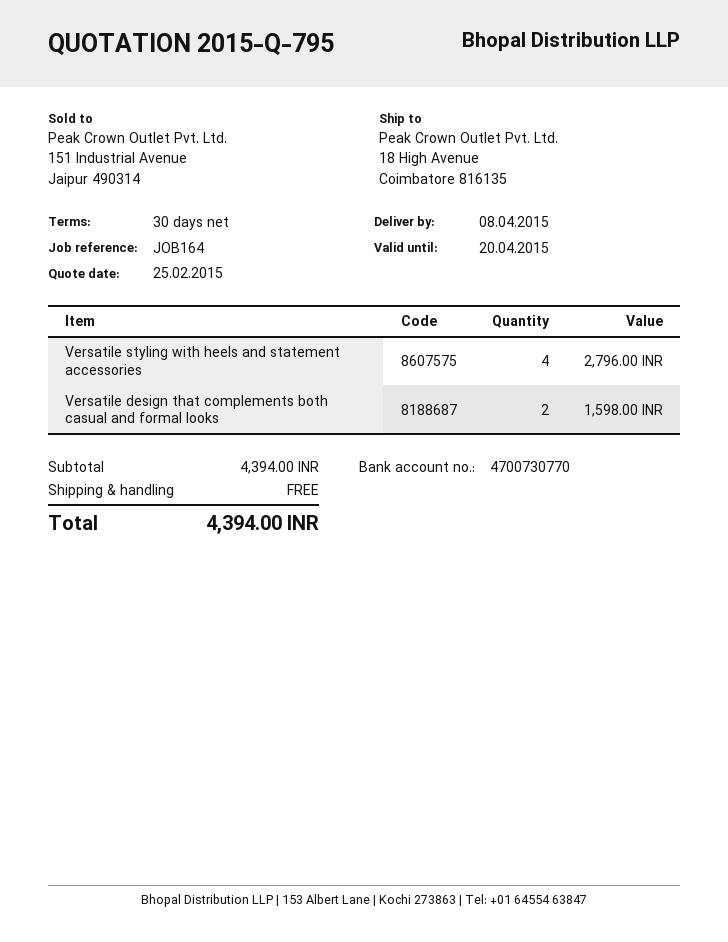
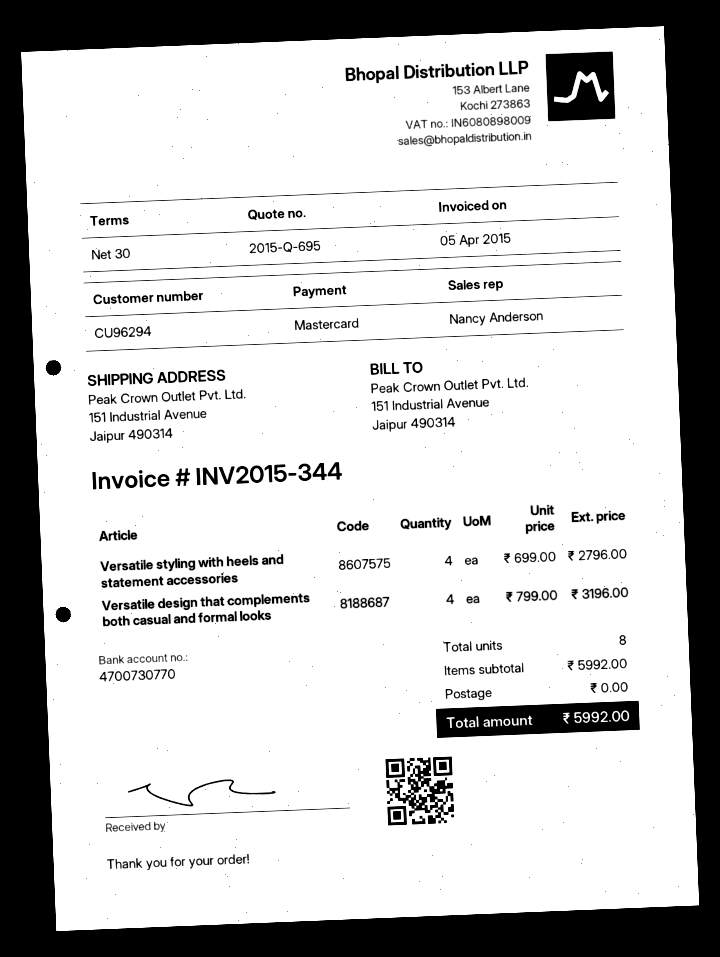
quote number: 2015-Q-795 -> 2015-Q-695
ship to: 18 High Avenue, Coimbatore 816135 -> 151 Industrial Avenue, Jaipur 490314
Versatile design that complements both casual and formal looks: 2 for 1598.00 -> 4 for 3196.00
subtotal: 4394.00 -> 5992.00
total: 4394.00 -> 5992.00

